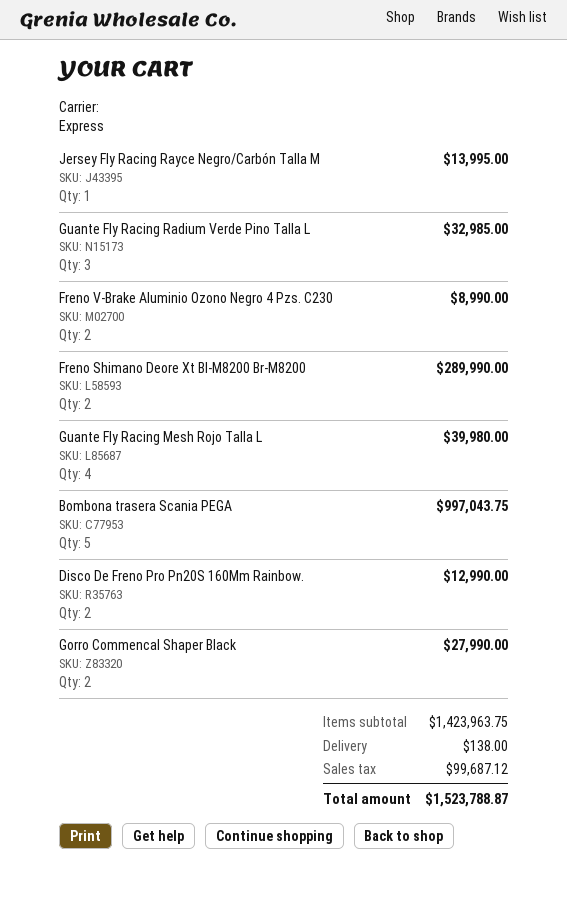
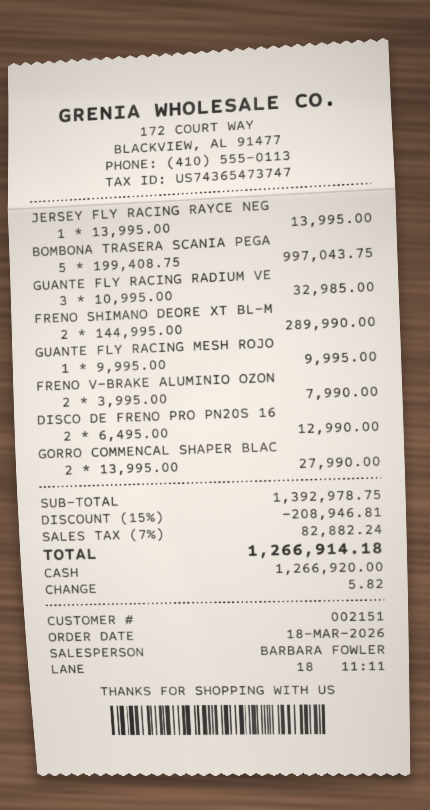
Freno V-Brake Aluminio Ozono Negro 4 Pzs. C230: 2 for 8990.00 -> 2 for 7990.00
Guante Fly Racing Mesh Rojo Talla L: 4 for 39980.00 -> 1 for 9995.00
subtotal: 1423963.75 -> 1392978.75
discount: none -> 15% = 208946.81
shipping: 138.00 -> none
tax: 99687.12 -> 82882.24
total: 1523788.87 -> 1266914.18

